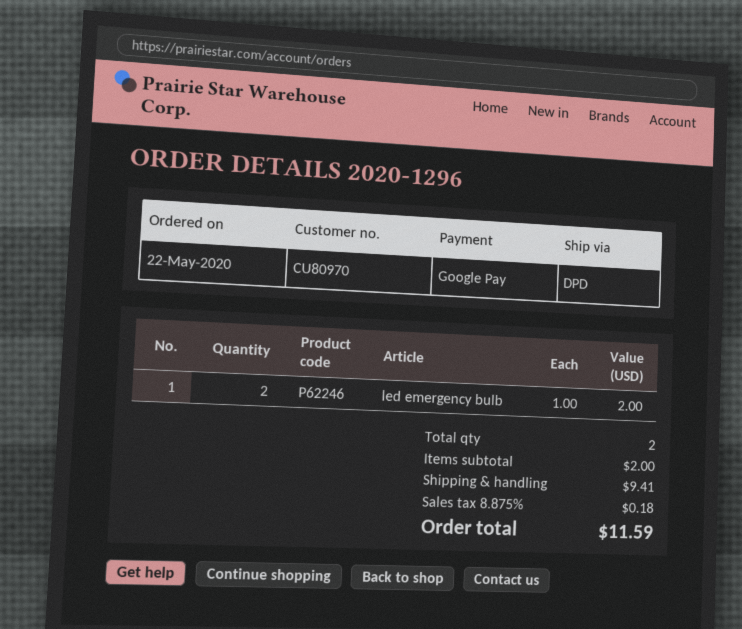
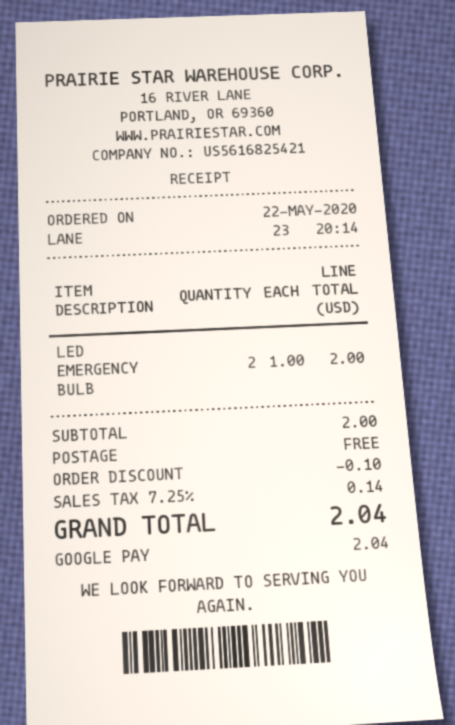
discount: none -> 0.10
shipping: 9.41 -> 0.00
tax: 8.875% = 0.18 -> 7.25% = 0.14
total: 11.59 -> 2.04

